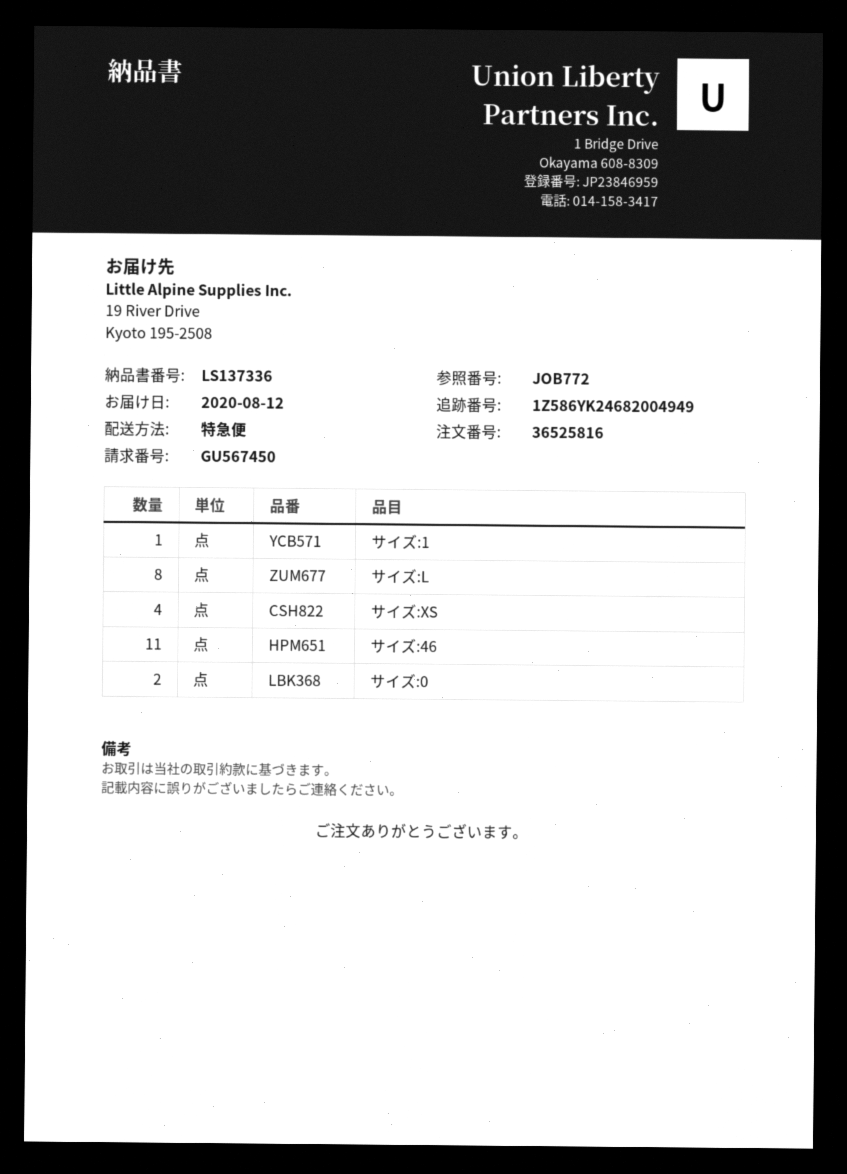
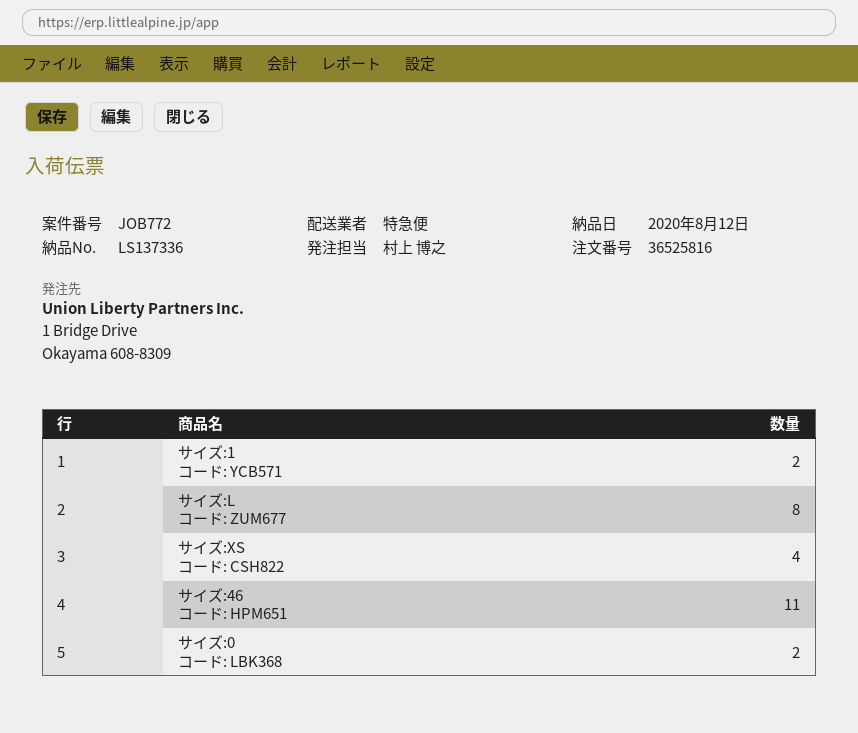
サイズ:1: 1 -> 2

